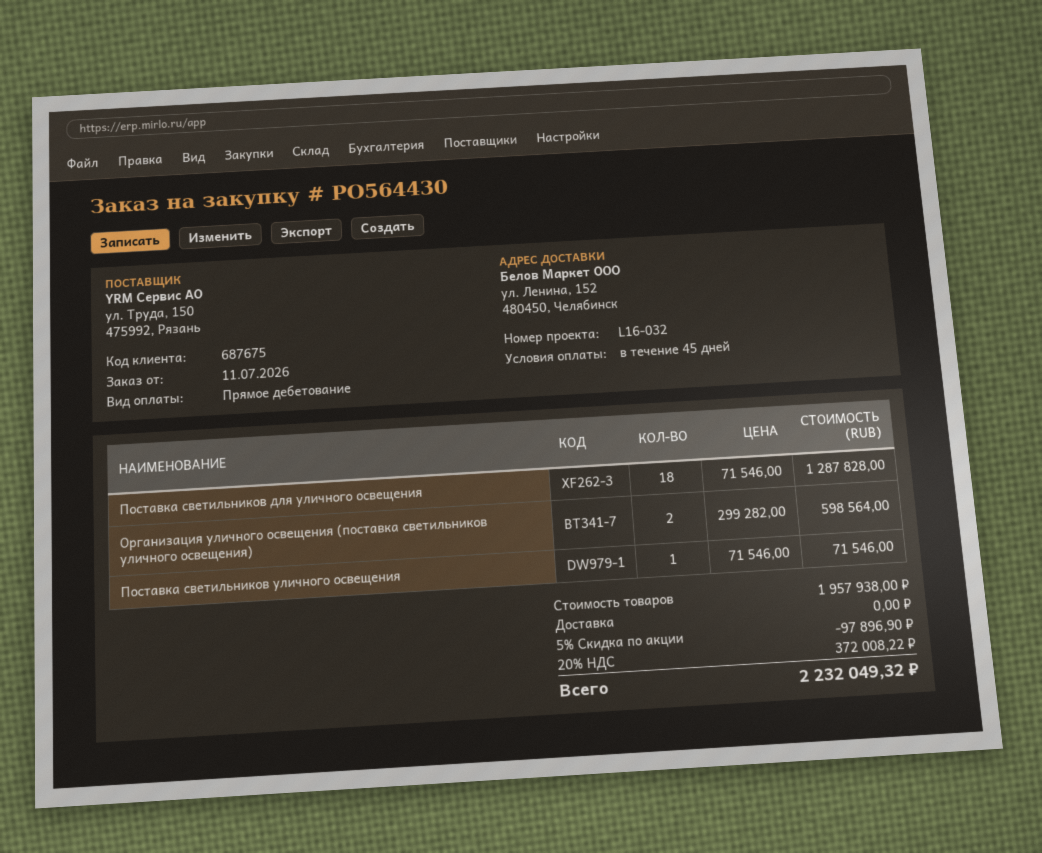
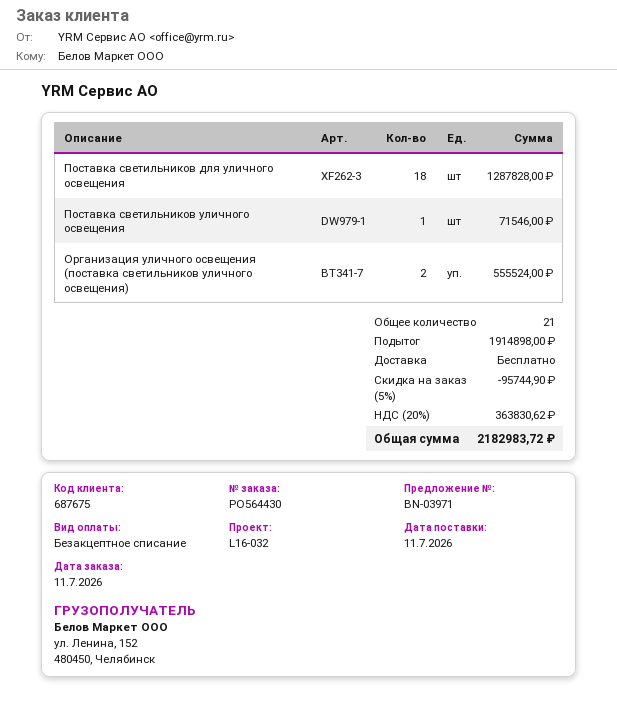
Организация уличного освещения (поставка светильников уличного освещения): 2 for 598564.00 -> 2 for 555524.00
subtotal: 1957938.00 -> 1914898.00
discount: 5% = 97896.90 -> 5% = 95744.90
tax: 20% = 372008.22 -> 20% = 363830.62
total: 2232049.32 -> 2182983.72

